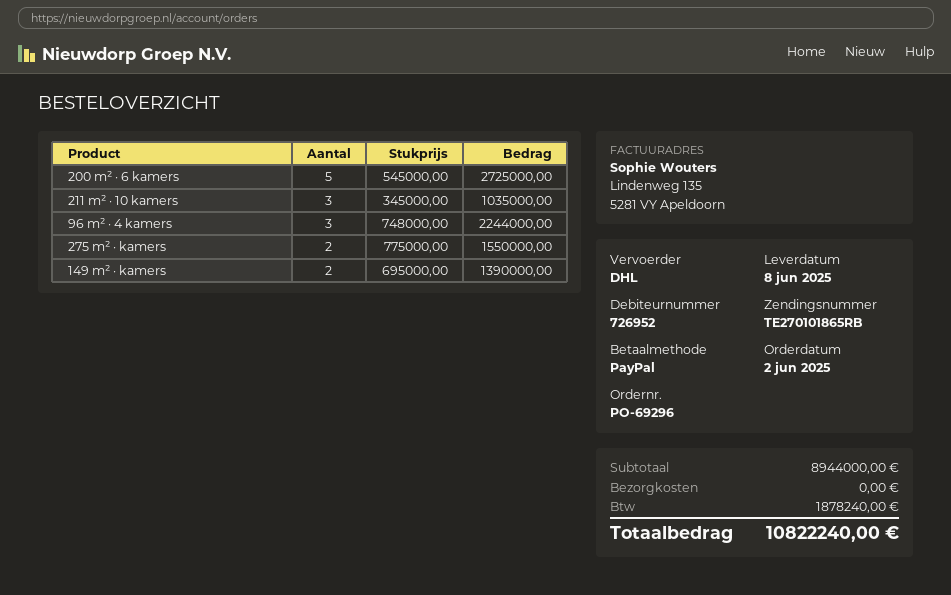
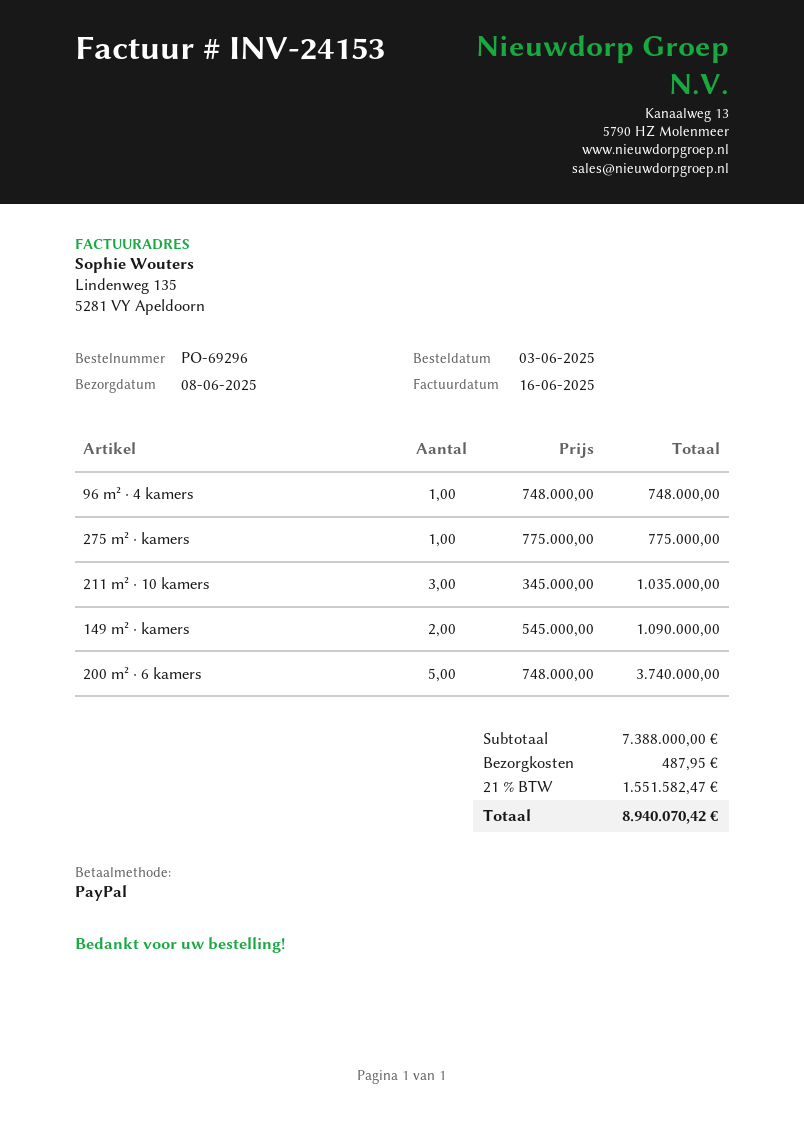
order date: 2025-06-02 -> 2025-06-03
200 m² · 6 kamers: 5 x 545000.00 = 2725000.00 -> 5 x 748000.00 = 3740000.00
96 m² · 4 kamers: 3 x 748000.00 = 2244000.00 -> 1 x 748000.00 = 748000.00
275 m² · kamers: 2 x 775000.00 = 1550000.00 -> 1 x 775000.00 = 775000.00
149 m² · kamers: 2 x 695000.00 = 1390000.00 -> 2 x 545000.00 = 1090000.00
subtotal: 8944000.00 -> 7388000.00
shipping: 0.00 -> 487.95
tax: 1878240.00 -> 1551582.47
total: 10822240.00 -> 8940070.42

